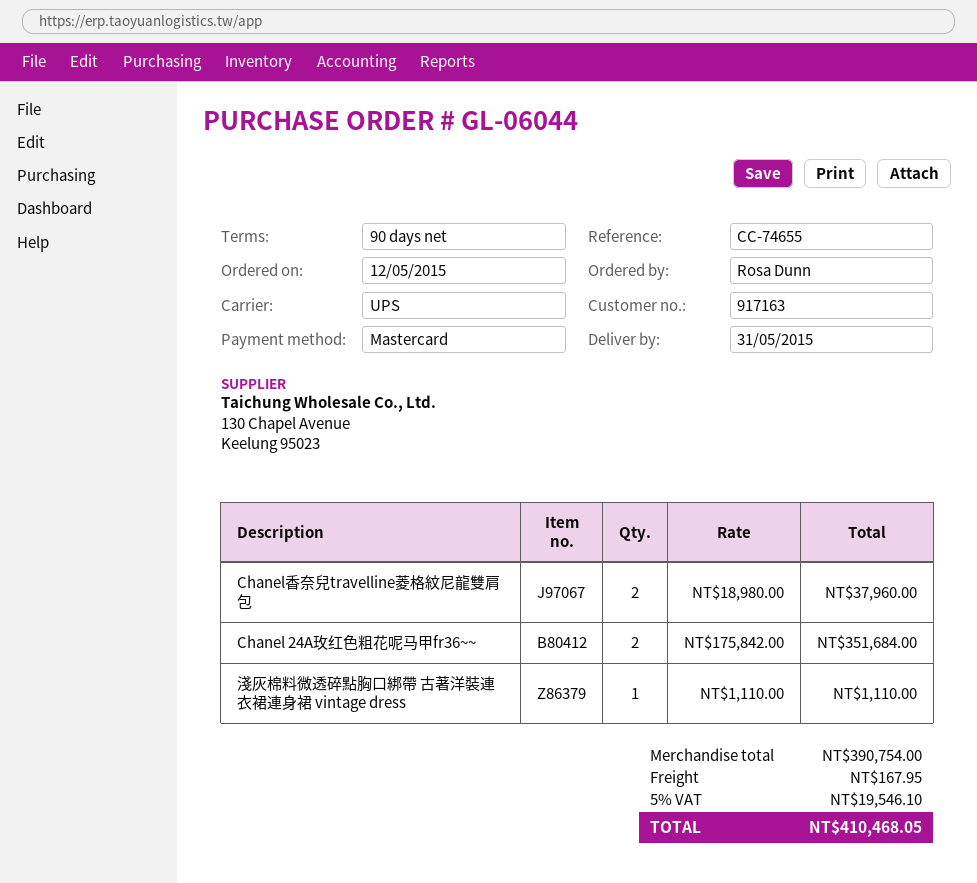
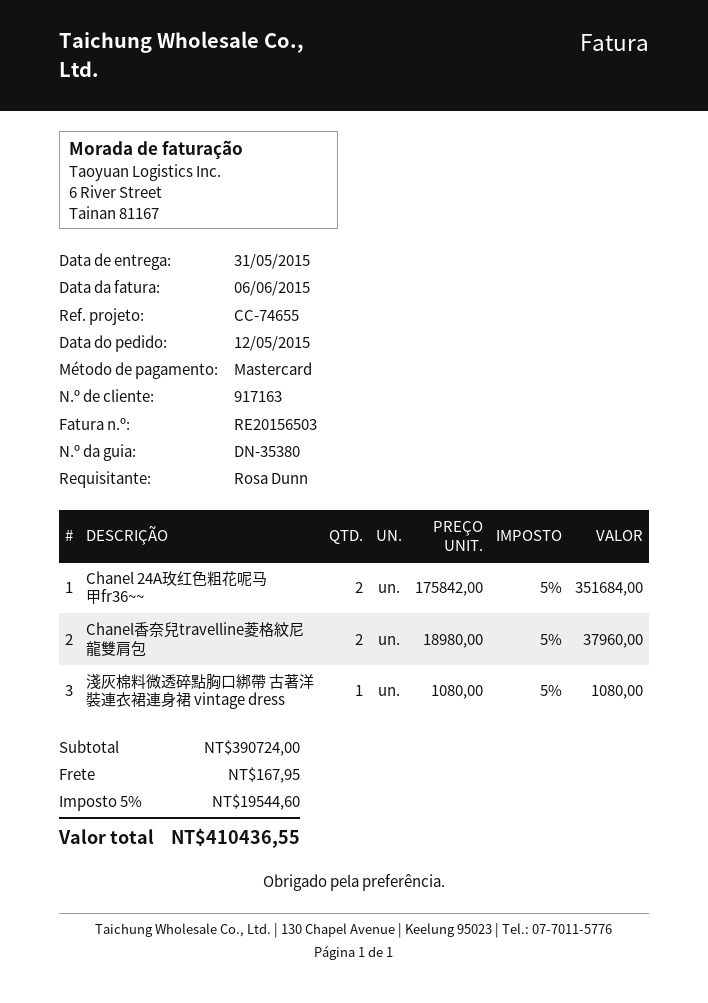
淺灰棉料微透碎點胸口綁帶 古著洋裝連衣裙連身裙 vintage dress: 1 x 1110.00 = 1110.00 -> 1 x 1080.00 = 1080.00
subtotal: 390754.00 -> 390724.00
tax: 5% = 19546.10 -> 5% = 19544.60
total: 410468.05 -> 410436.55

